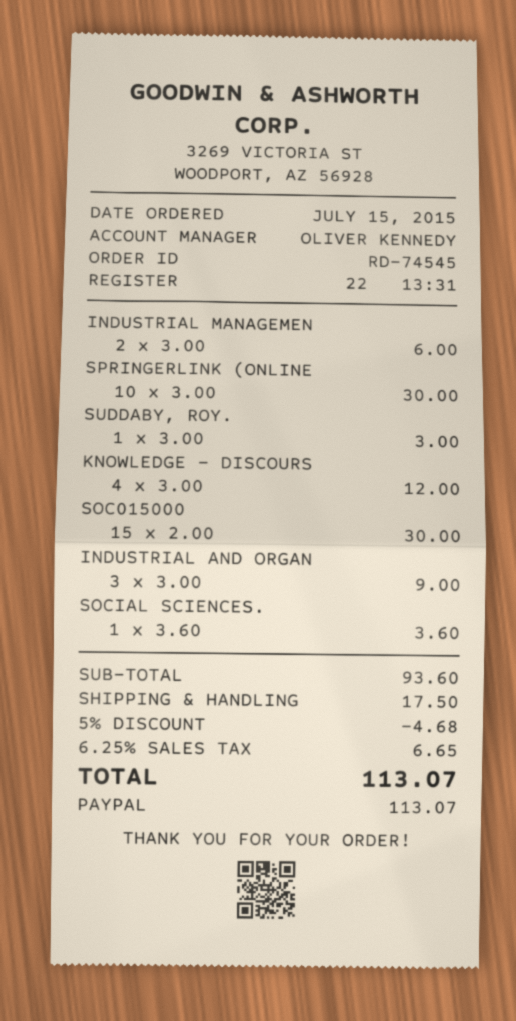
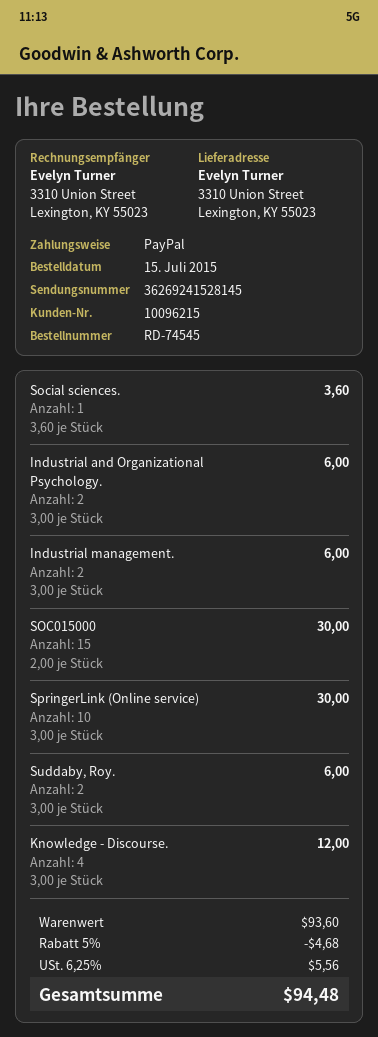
SUDDABY, ROY.: 1 x 3.00 = 3.00 -> 2 x 3.00 = 6.00
INDUSTRIAL AND ORGAN: 3 x 3.00 = 9.00 -> 2 x 3.00 = 6.00
shipping: 17.50 -> none
tax: 6.25% = 6.65 -> 6.25% = 5.56
total: 113.07 -> 94.48

